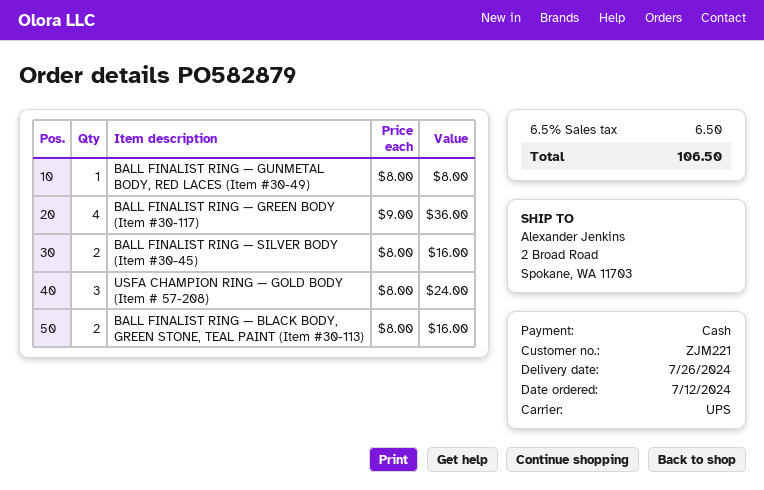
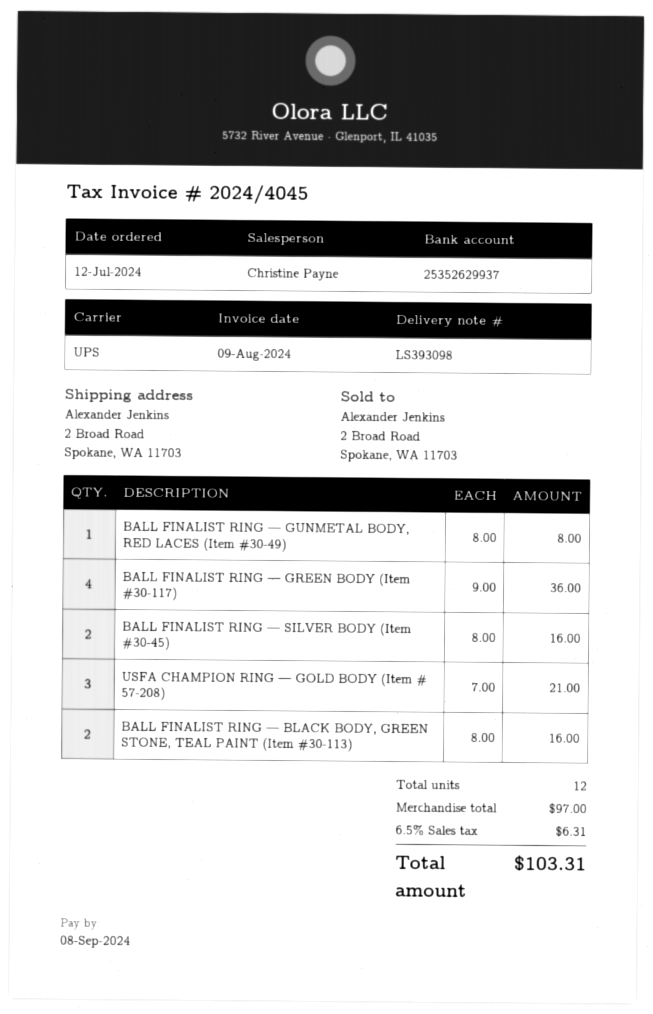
USFA CHAMPION RING — GOLD BODY (Item # 57-208): 3 x 8.00 = 24.00 -> 3 x 7.00 = 21.00
tax: 6.5% = 6.50 -> 6.5% = 6.31
total: 106.50 -> 103.31

